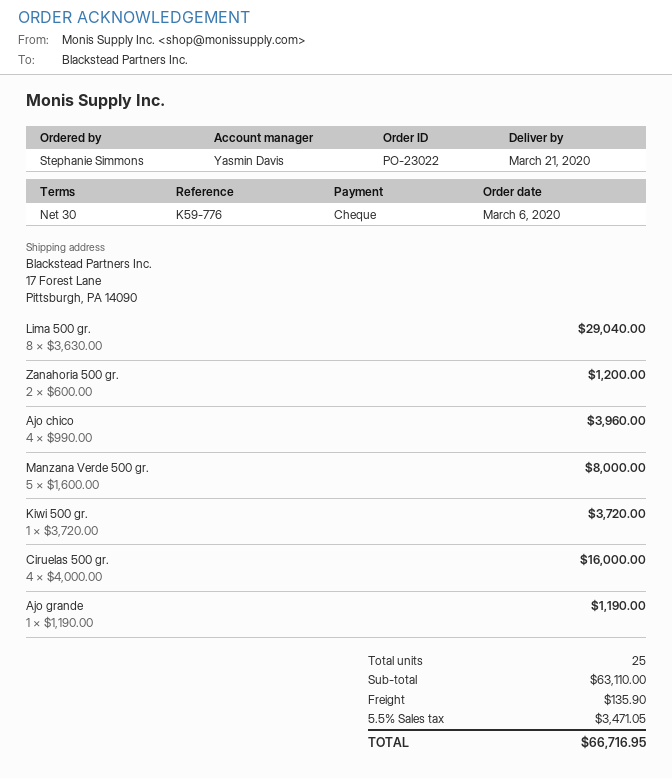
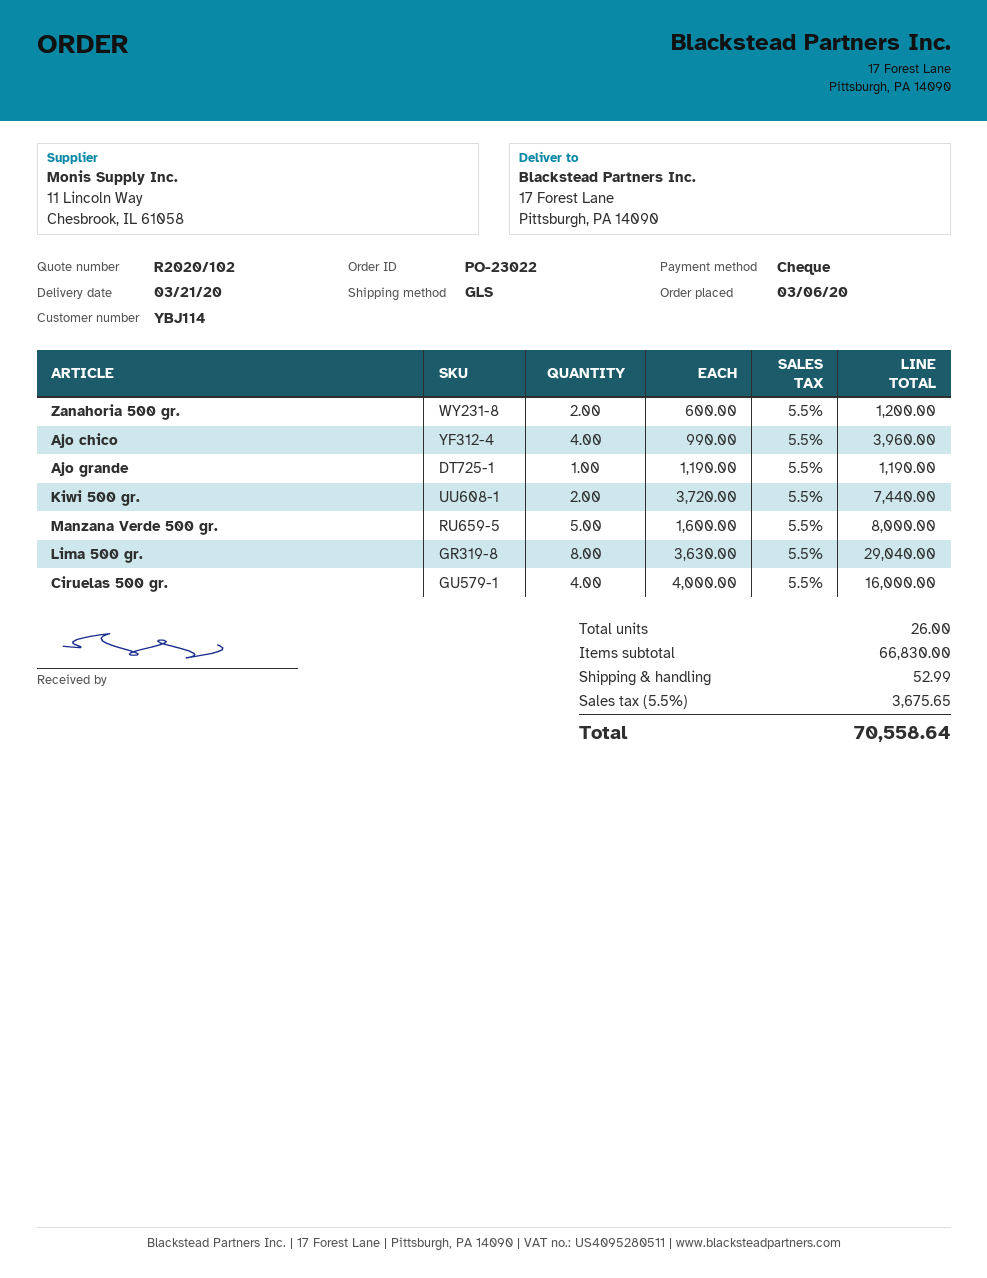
Kiwi 500 gr.: 1 x 3720.00 = 3720.00 -> 2 x 3720.00 = 7440.00
total quantity: 25 -> 26
subtotal: 63110.00 -> 66830.00
shipping: 135.90 -> 52.99
tax: 5.5% = 3471.05 -> 5.5% = 3675.65
total: 66716.95 -> 70558.64

